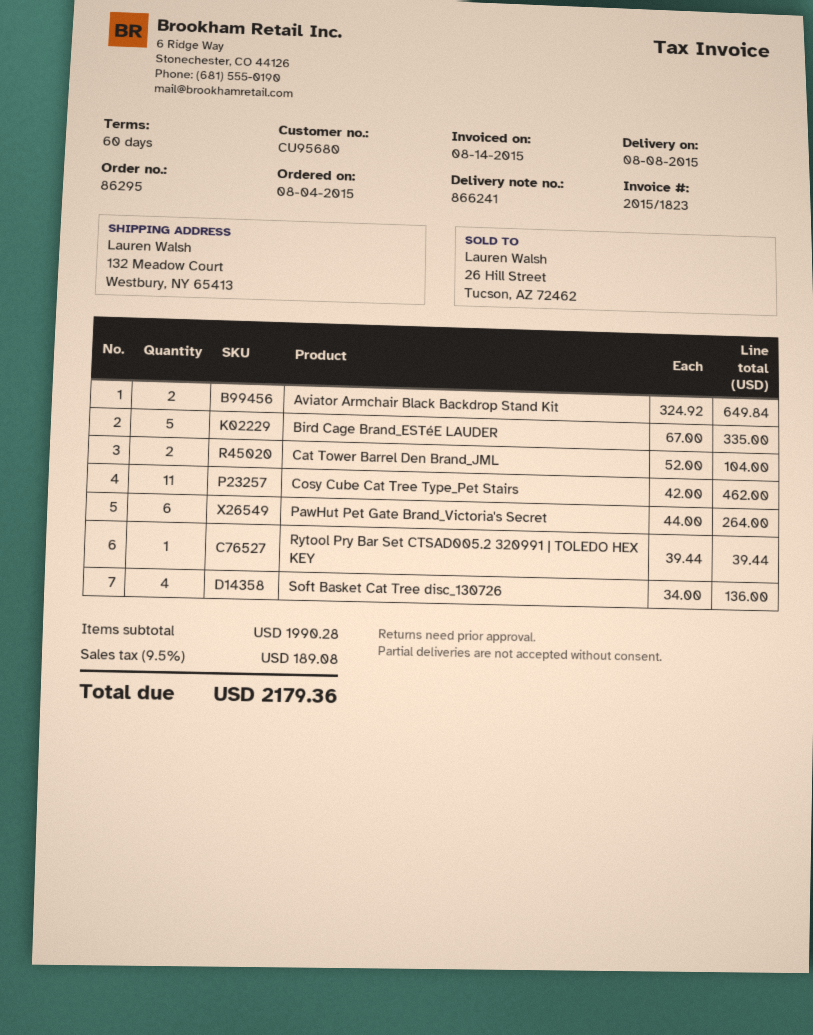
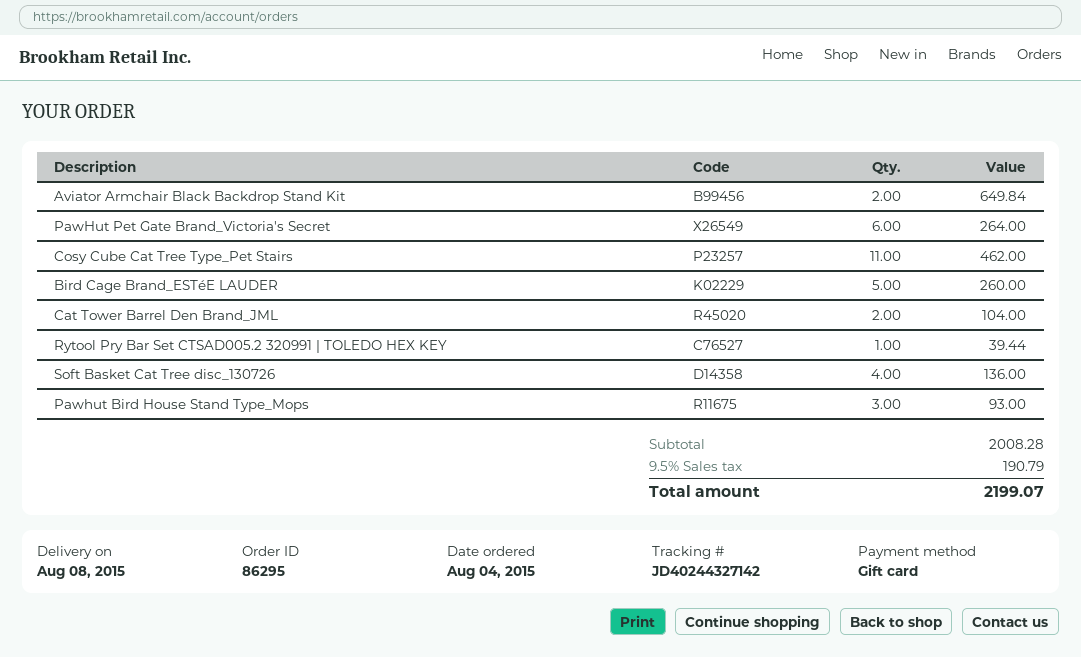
Bird Cage Brand_ESTéE LAUDER: 5 for 335.00 -> 5 for 260.00
Pawhut Bird House Stand Type_Mops: none -> 3 for 93.00
subtotal: 1990.28 -> 2008.28
tax: 9.5% = 189.08 -> 9.5% = 190.79
total: 2179.36 -> 2199.07

